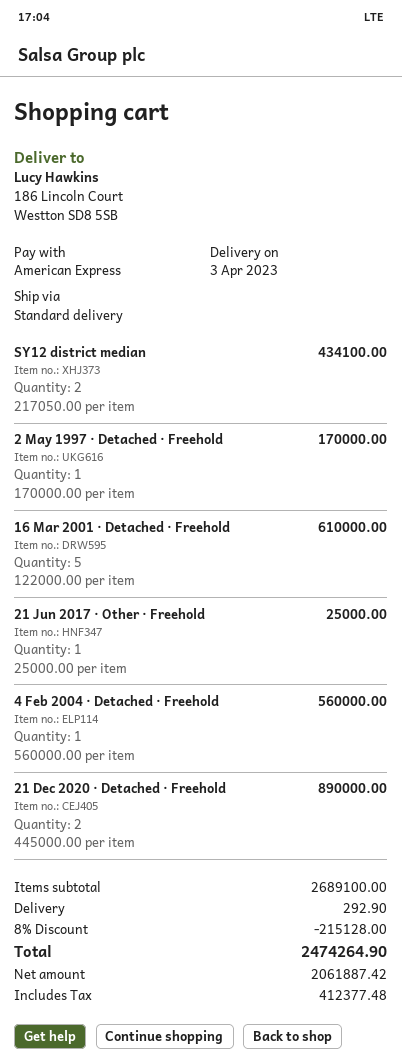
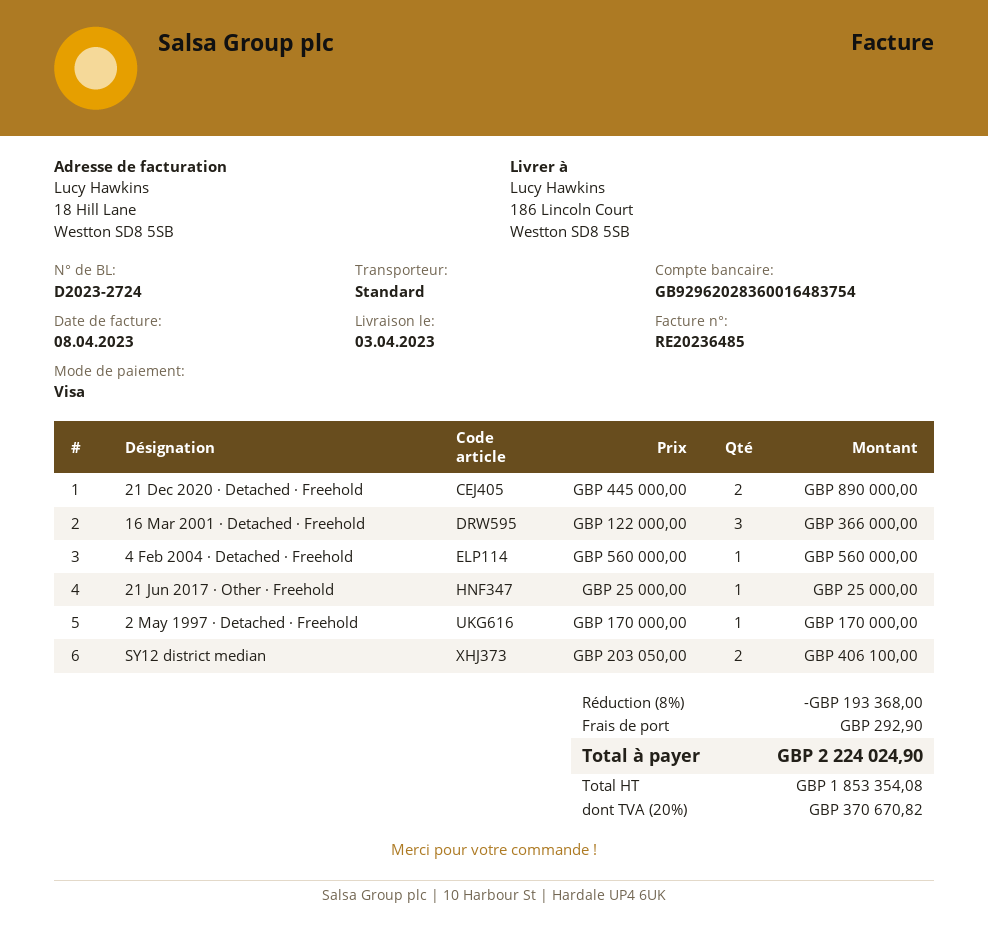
payment method: American Express -> Visa
SY12 district median: 2 x 217050.00 = 434100.00 -> 2 x 203050.00 = 406100.00
16 Mar 2001 · Detached · Freehold: 5 x 122000.00 = 610000.00 -> 3 x 122000.00 = 366000.00
discount: 8% = 215128.00 -> 8% = 193368.00
net: 2061887.42 -> 1853354.08
tax: 412377.48 -> 370670.82
total: 2474264.90 -> 2224024.90

